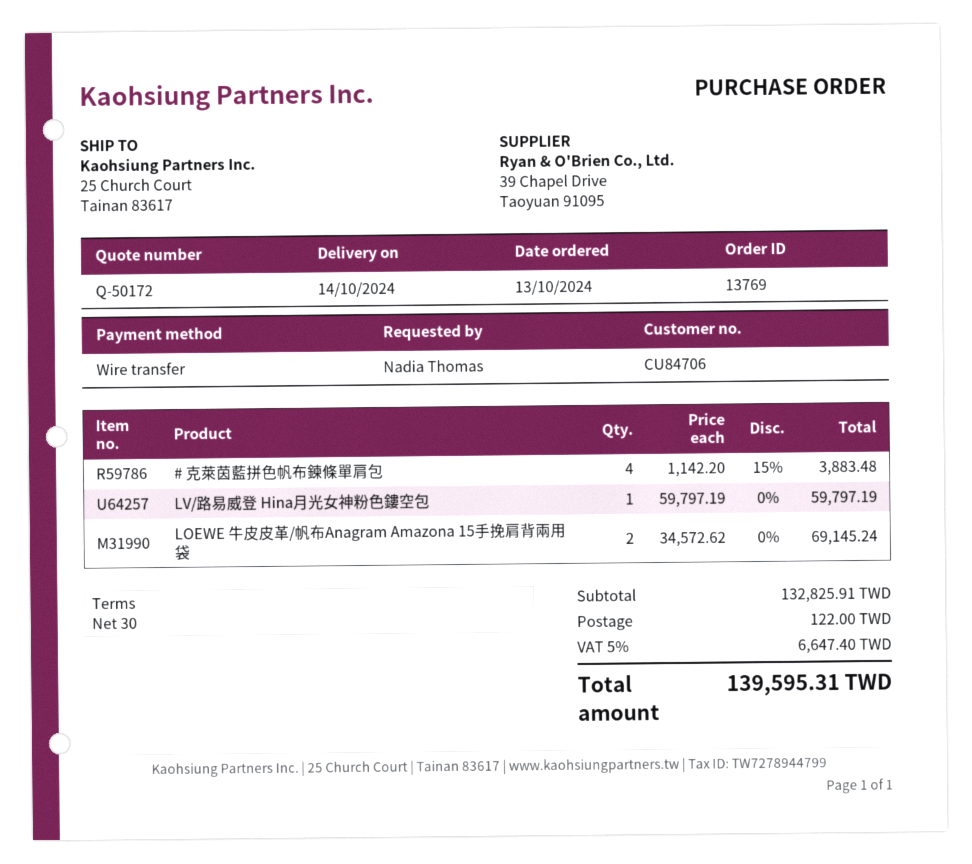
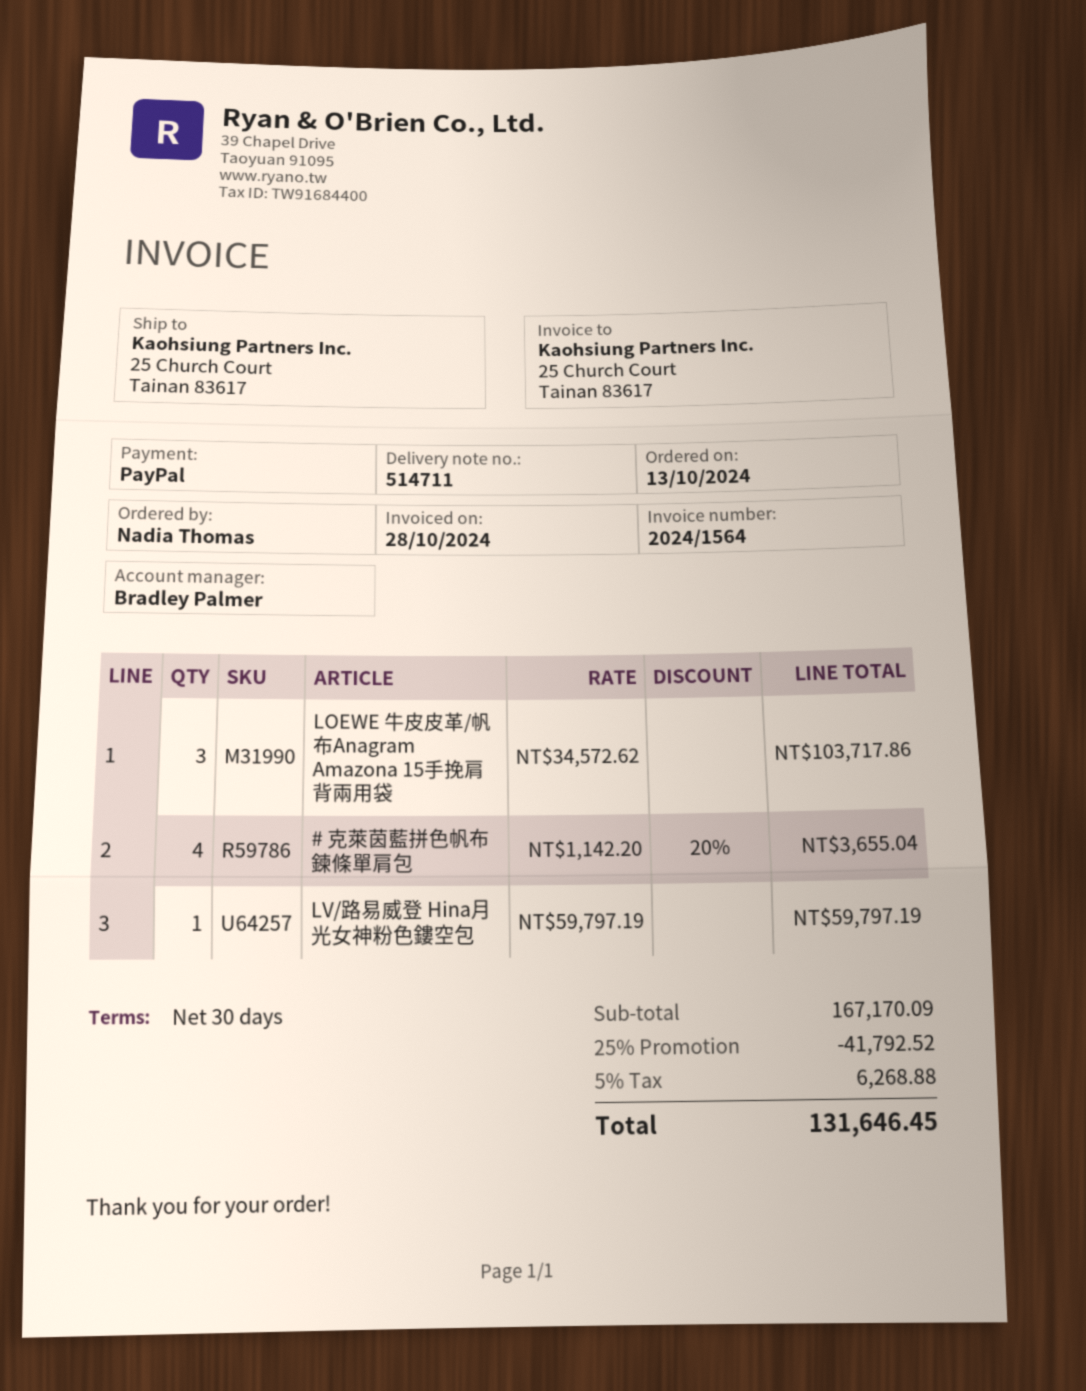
payment method: bank transfer -> PayPal
# 克萊茵藍拼色帆布鍊條單肩包: 4 x 1142.20 - 15% = 3883.48 -> 4 x 1142.20 - 20% = 3655.04
LOEWE 牛皮皮革/帆布Anagram Amazona 15手挽肩背兩用袋: 2 x 34572.62 = 69145.24 -> 3 x 34572.62 = 103717.86
subtotal: 132825.91 -> 167170.09
discount: none -> 25% = 41792.52
shipping: 122.00 -> none
tax: 5% = 6647.40 -> 5% = 6268.88
total: 139595.31 -> 131646.45

